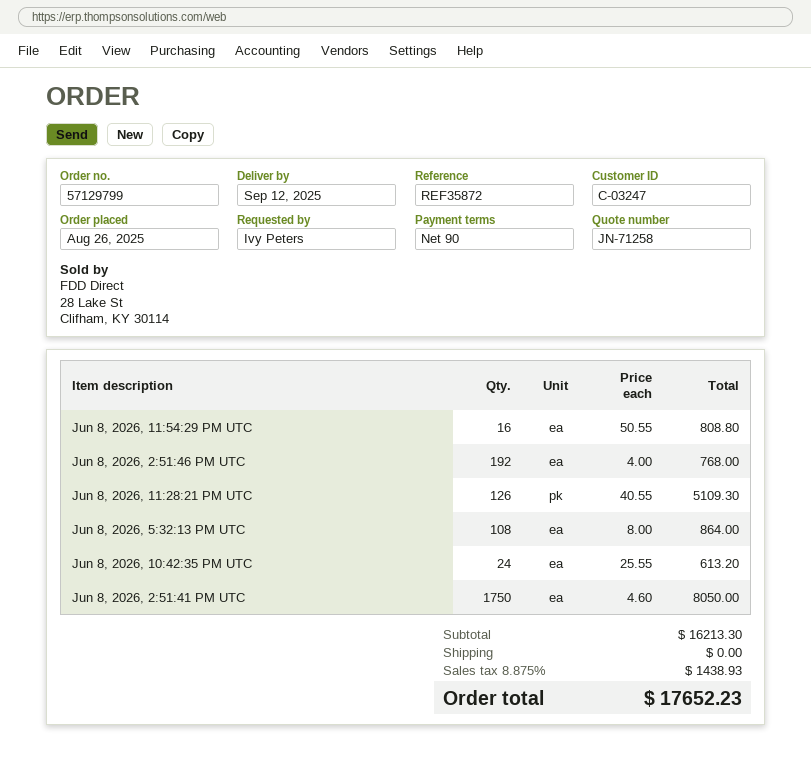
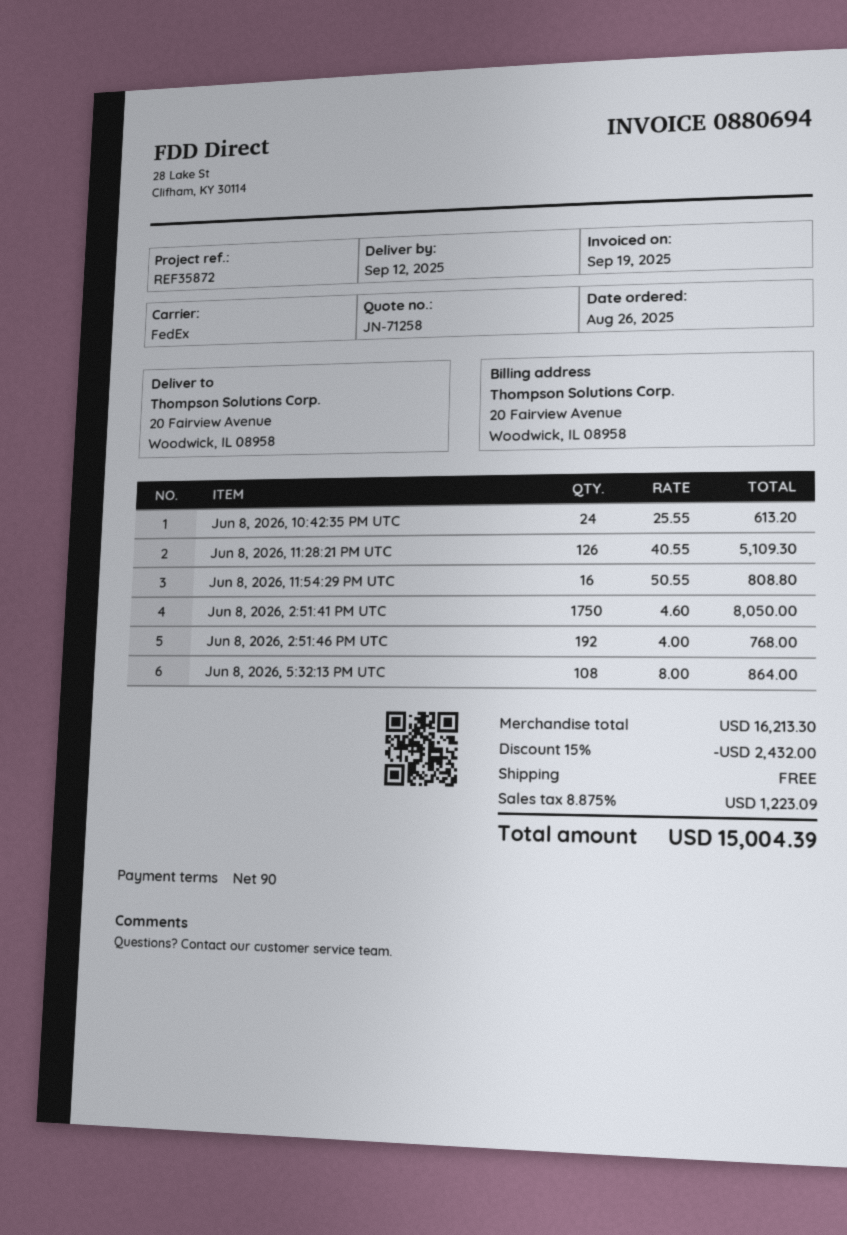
discount: none -> 15% = 2432.00
tax: 8.875% = 1438.93 -> 8.875% = 1223.09
total: 17652.23 -> 15004.39

